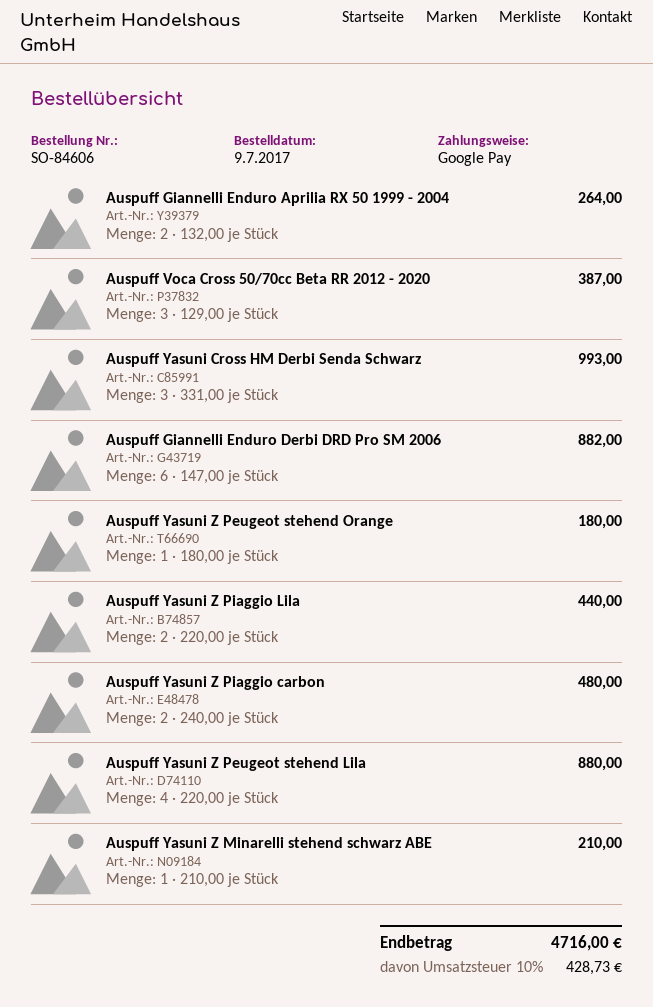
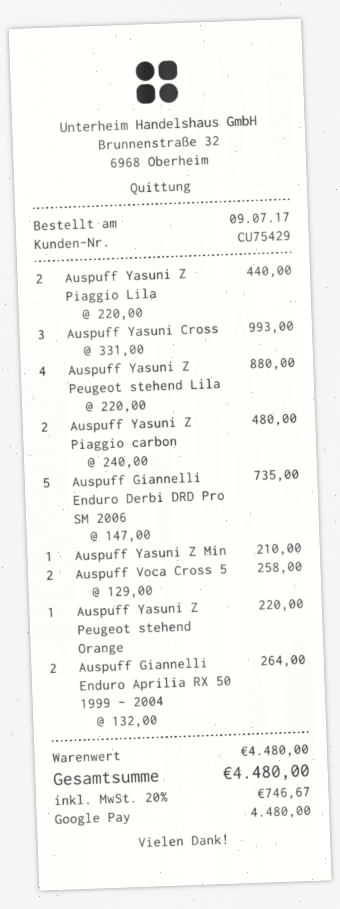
Auspuff Voca Cross 50/70cc Beta RR 2012 - 2020: 3 x 129.00 = 387.00 -> 2 x 129.00 = 258.00
Auspuff Giannelli Enduro Derbi DRD Pro SM 2006: 6 x 147.00 = 882.00 -> 5 x 147.00 = 735.00
Auspuff Yasuni Z Peugeot stehend Orange: 1 x 180.00 = 180.00 -> 1 x 220.00 = 220.00
tax: 10% = 428.73 -> 20% = 746.67
total: 4716.00 -> 4480.00

